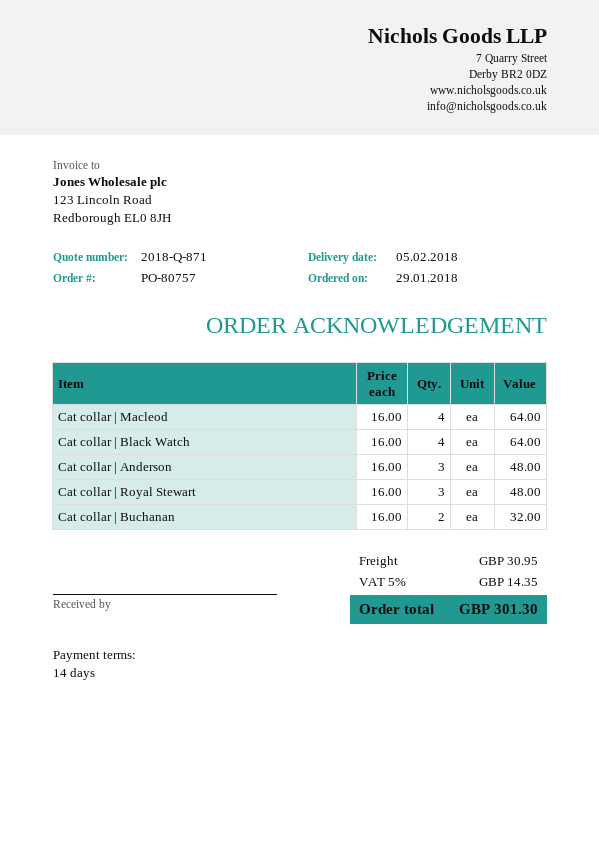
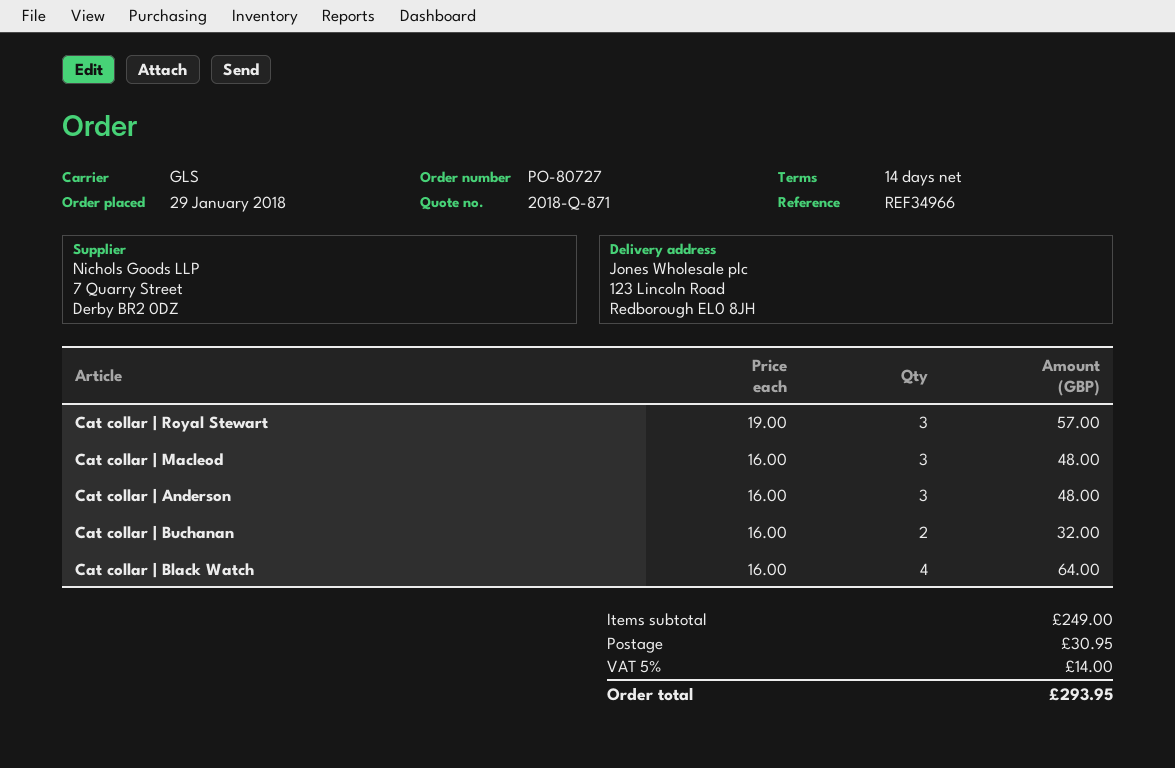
order number: PO-80757 -> PO-80727
Cat collar | Macleod: 4 x 16.00 = 64.00 -> 3 x 16.00 = 48.00
Cat collar | Royal Stewart: 3 x 16.00 = 48.00 -> 3 x 19.00 = 57.00
tax: 5% = 14.35 -> 5% = 14.00
total: 301.30 -> 293.95

